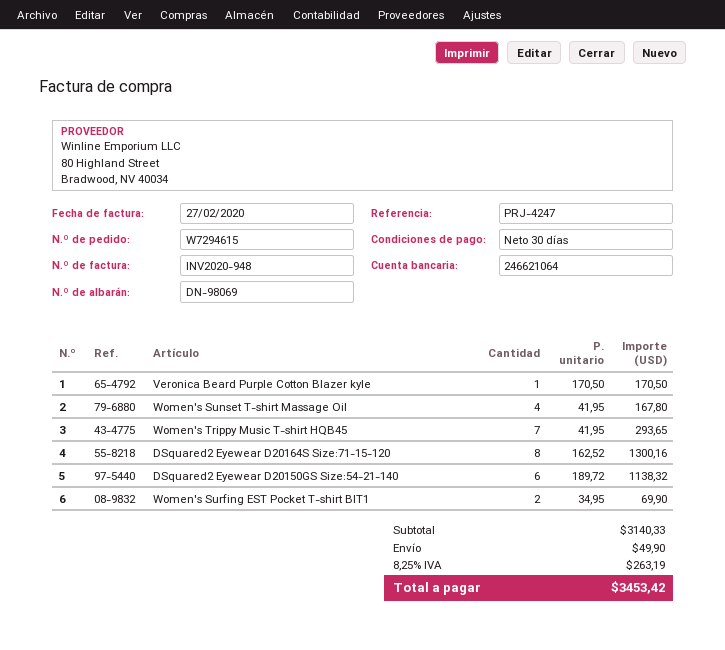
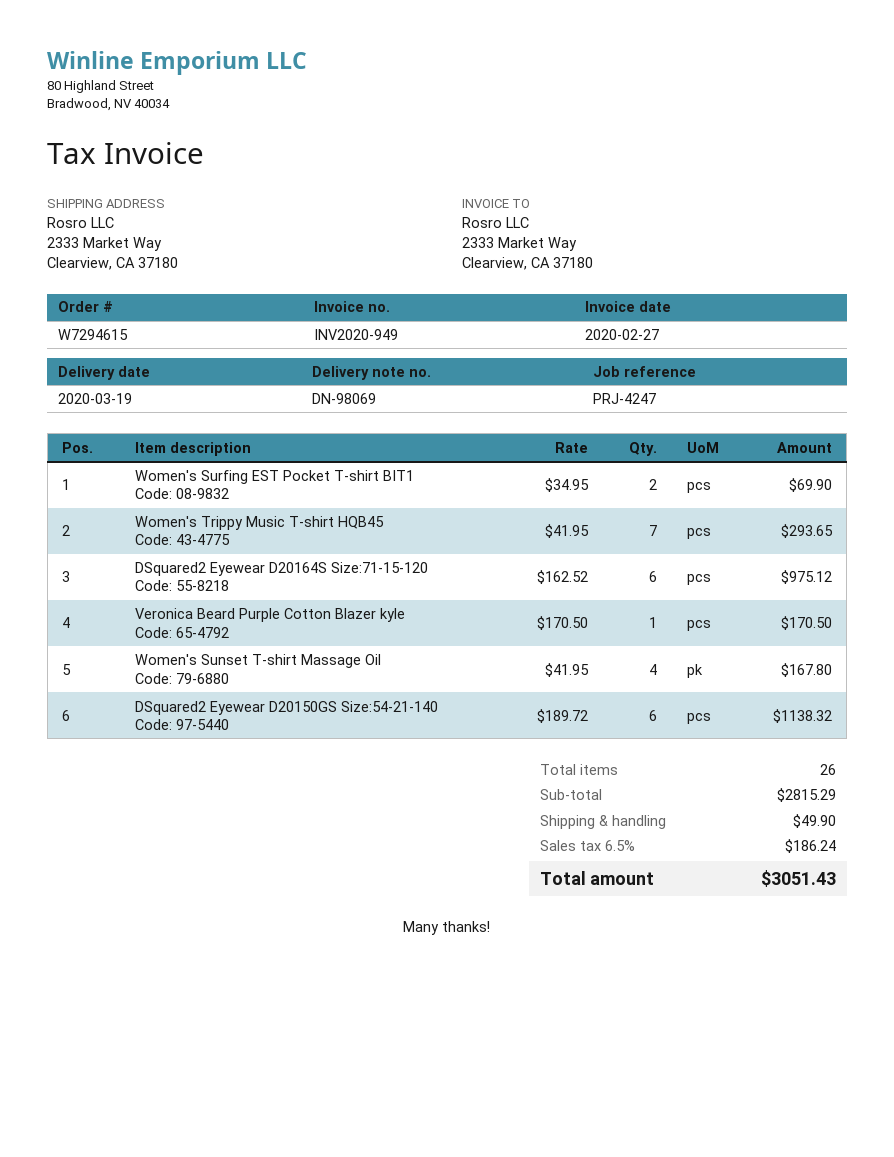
invoice number: INV2020-948 -> INV2020-949
DSquared2 Eyewear D20164S Size:71-15-120: 8 x 162.52 = 1300.16 -> 6 x 162.52 = 975.12
subtotal: 3140.33 -> 2815.29
tax: 8.25% = 263.19 -> 6.5% = 186.24
total: 3453.42 -> 3051.43

